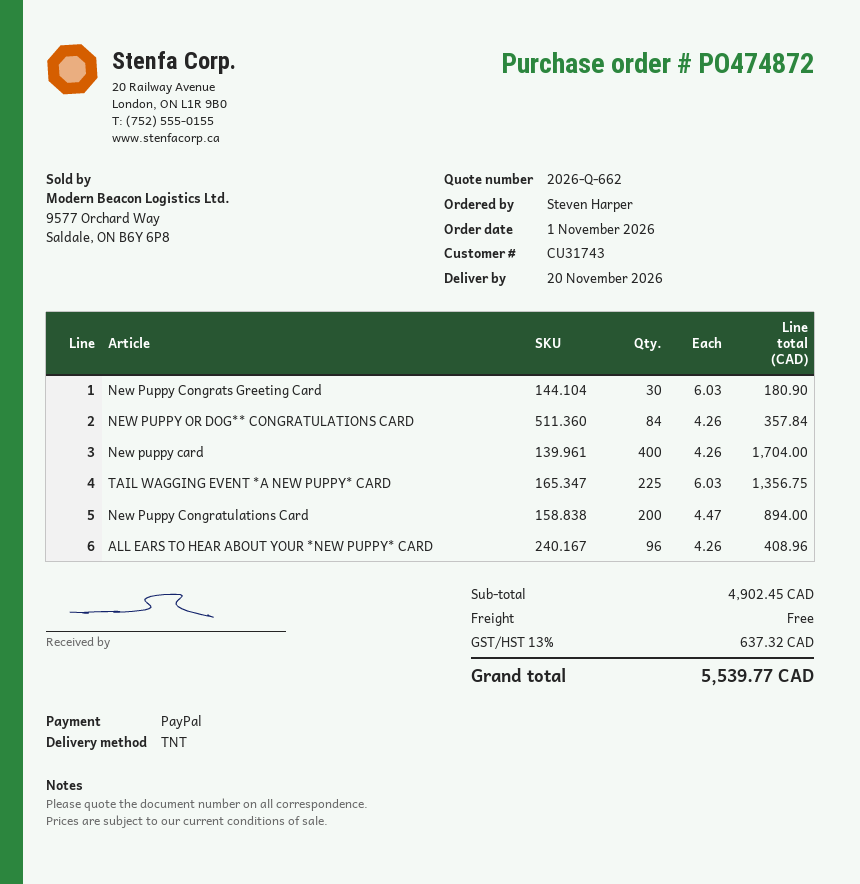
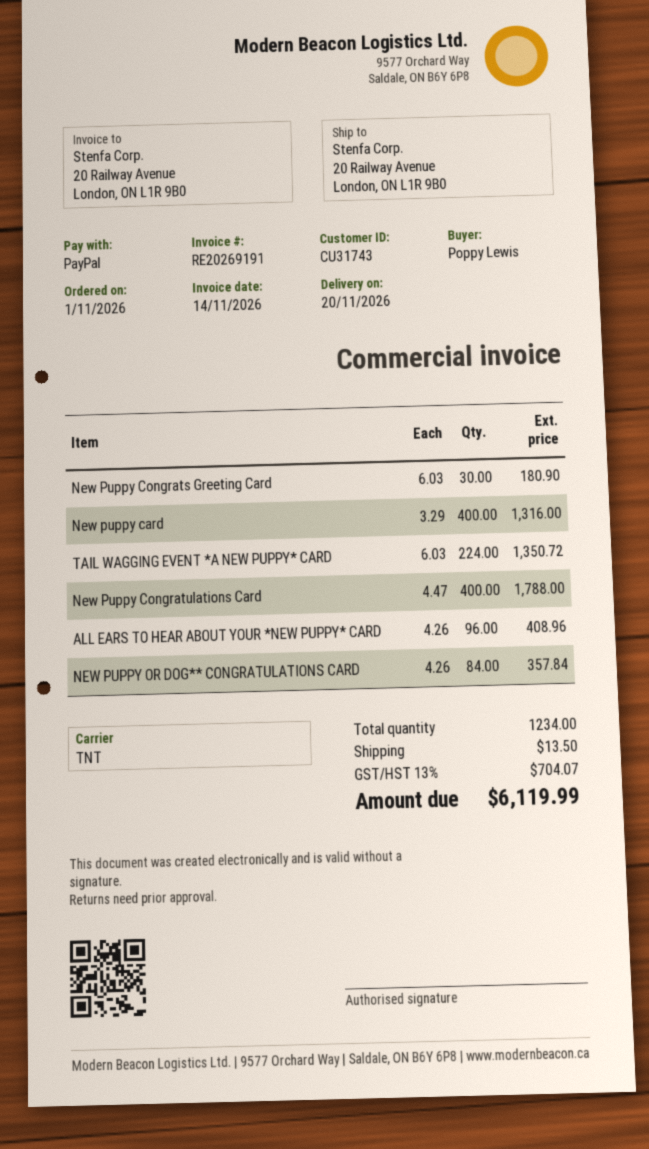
ordered by: Steven Harper -> Poppy Lewis
New puppy card: 400 x 4.26 = 1704.00 -> 400 x 3.29 = 1316.00
TAIL WAGGING EVENT *A NEW PUPPY* CARD: 225 x 6.03 = 1356.75 -> 224 x 6.03 = 1350.72
New Puppy Congratulations Card: 200 x 4.47 = 894.00 -> 400 x 4.47 = 1788.00
shipping: 0.00 -> 13.50
tax: 13% = 637.32 -> 13% = 704.07
total: 5539.77 -> 6119.99

